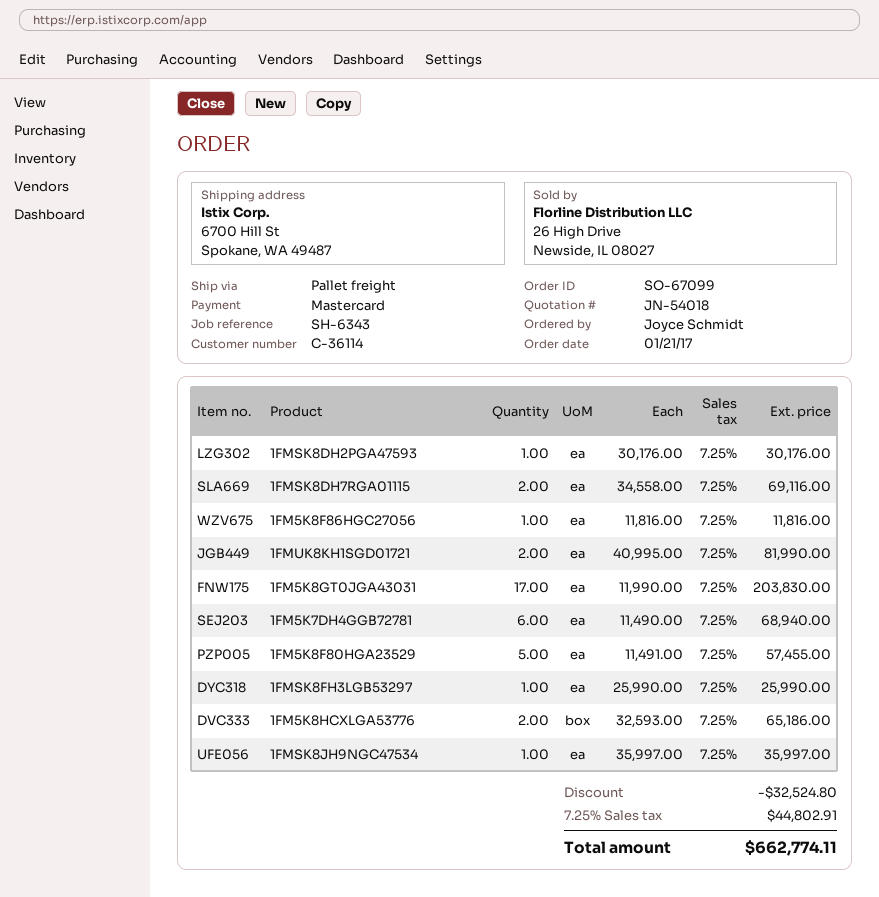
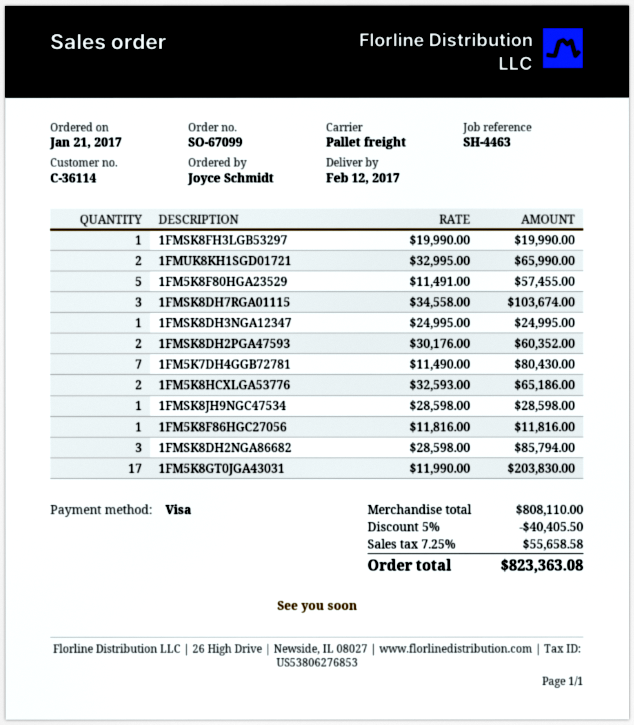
reference: SH-6343 -> SH-4463
payment method: Mastercard -> Visa
1FMSK8DH2PGA47593: 1 x 30176.00 = 30176.00 -> 2 x 30176.00 = 60352.00
1FMSK8DH7RGA01115: 2 x 34558.00 = 69116.00 -> 3 x 34558.00 = 103674.00
1FMUK8KH1SGD01721: 2 x 40995.00 = 81990.00 -> 2 x 32995.00 = 65990.00
1FM5K7DH4GGB72781: 6 x 11490.00 = 68940.00 -> 7 x 11490.00 = 80430.00
1FMSK8FH3LGB53297: 1 x 25990.00 = 25990.00 -> 1 x 19990.00 = 19990.00
1FMSK8JH9NGC47534: 1 x 35997.00 = 35997.00 -> 1 x 28598.00 = 28598.00
1FMSK8DH3NGA12347: none -> 1 x 24995.00 = 24995.00
1FMSK8DH2NGA86682: none -> 3 x 28598.00 = 85794.00
discount: 32524.80 -> 40405.50
tax: 7.25% = 44802.91 -> 7.25% = 55658.58
total: 662774.11 -> 823363.08

